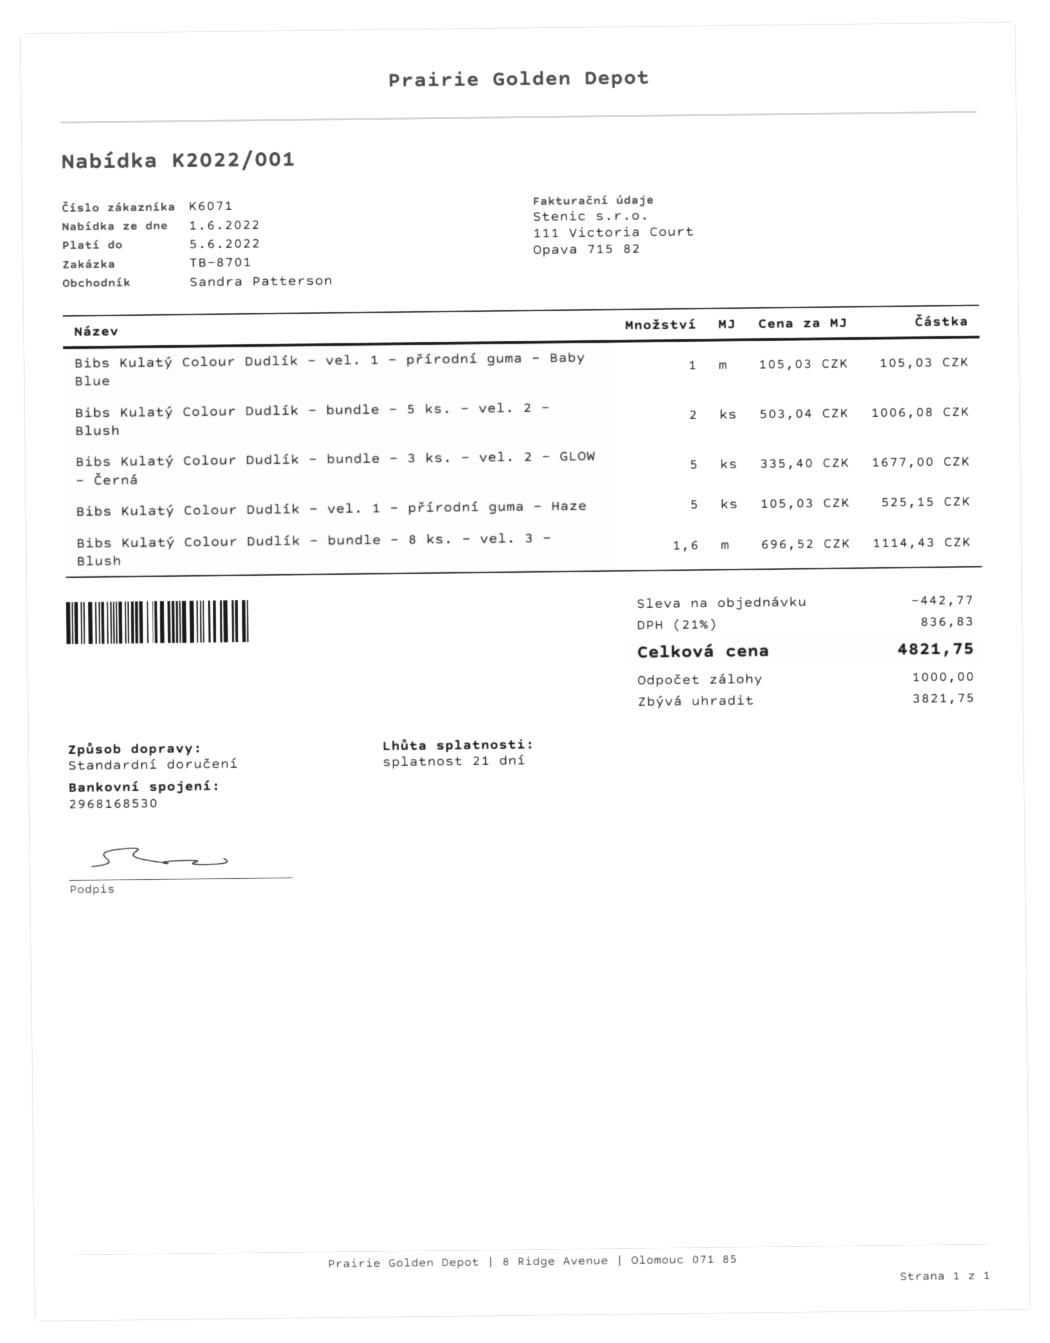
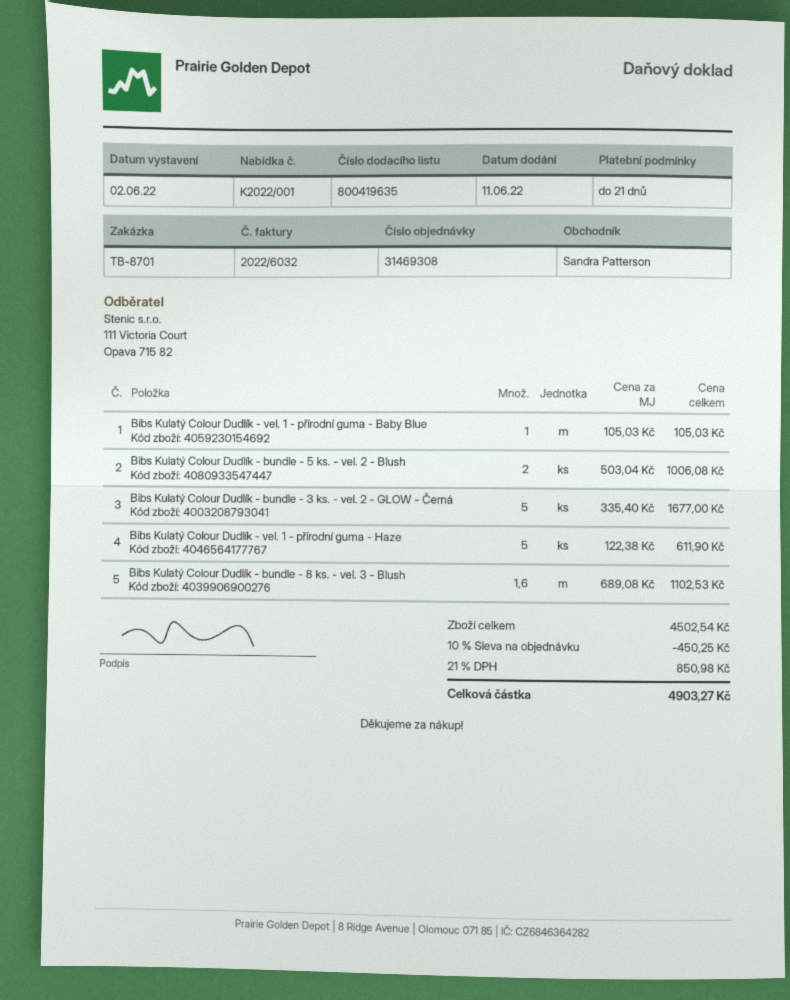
Bibs Kulatý Colour Dudlík - vel. 1 - přírodní guma - Haze: 5 x 105.03 = 525.15 -> 5 x 122.38 = 611.90
Bibs Kulatý Colour Dudlík - bundle - 8 ks. - vel. 3 - Blush: 1.6 x 696.52 = 1114.43 -> 1.6 x 689.08 = 1102.53
discount: 442.77 -> 450.25
tax: 21% = 836.83 -> 21% = 850.98
total: 4821.75 -> 4903.27

